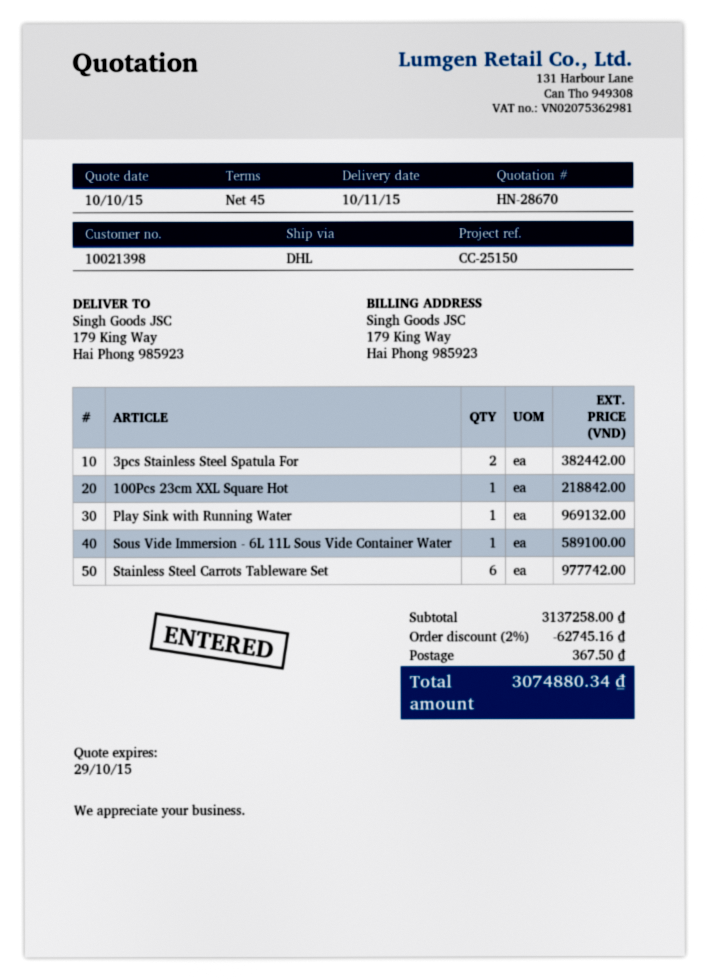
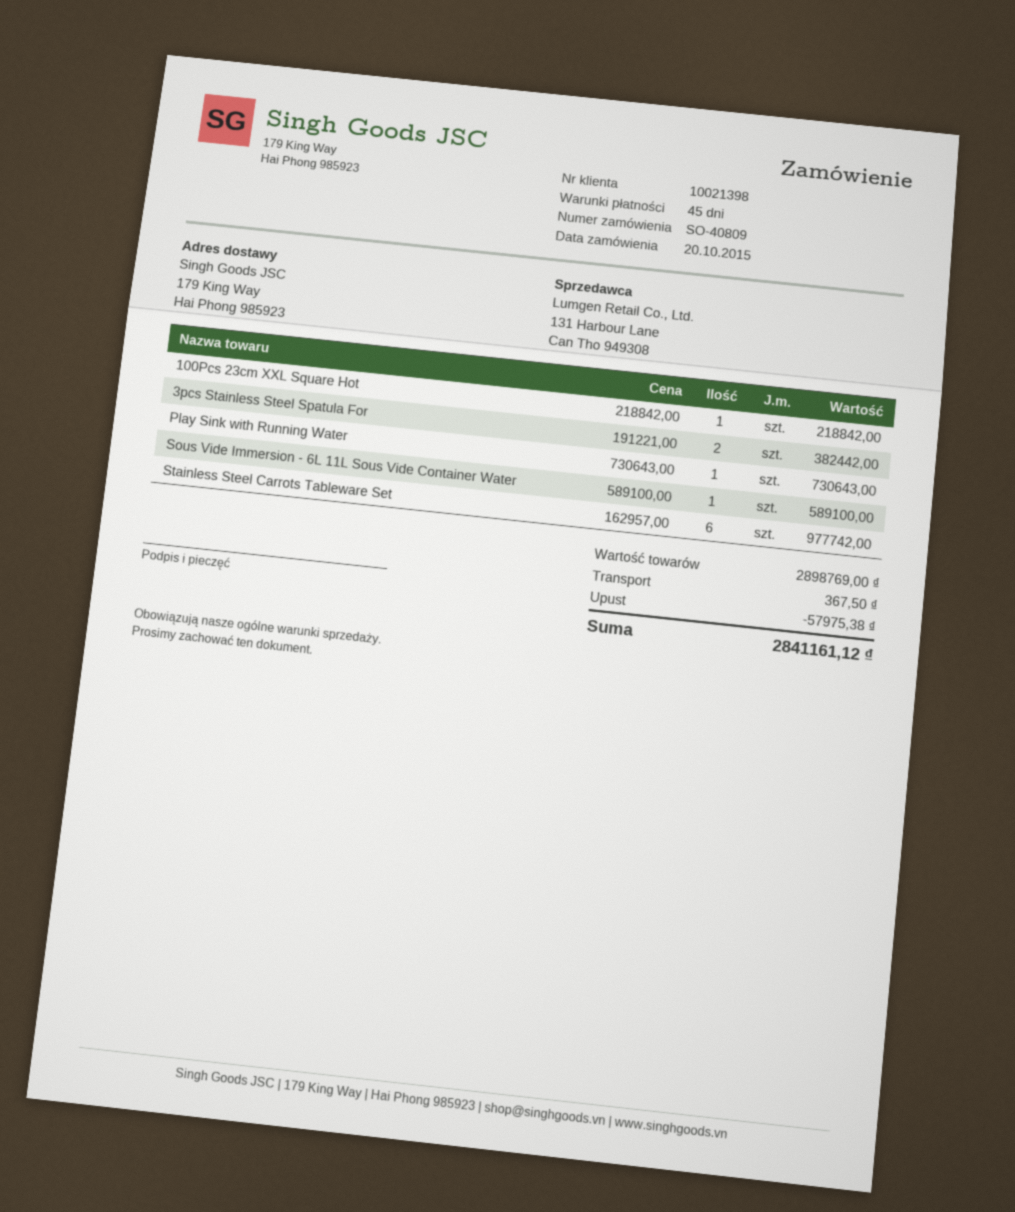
Play Sink with Running Water: 1 for 969132.00 -> 1 for 730643.00
subtotal: 3137258.00 -> 2898769.00
discount: 62745.16 -> 57975.38
total: 3074880.34 -> 2841161.12

